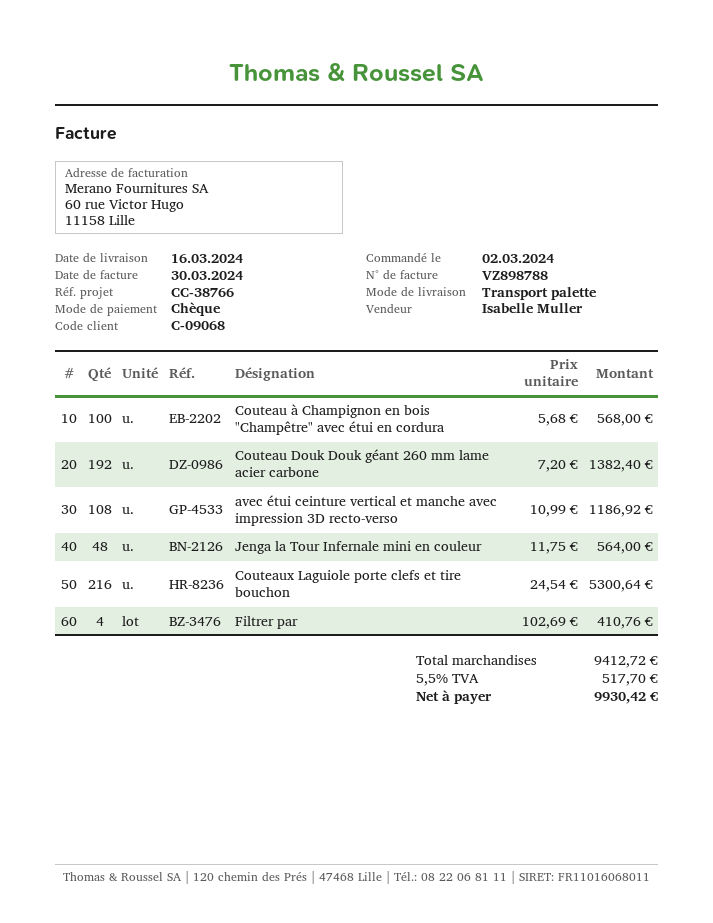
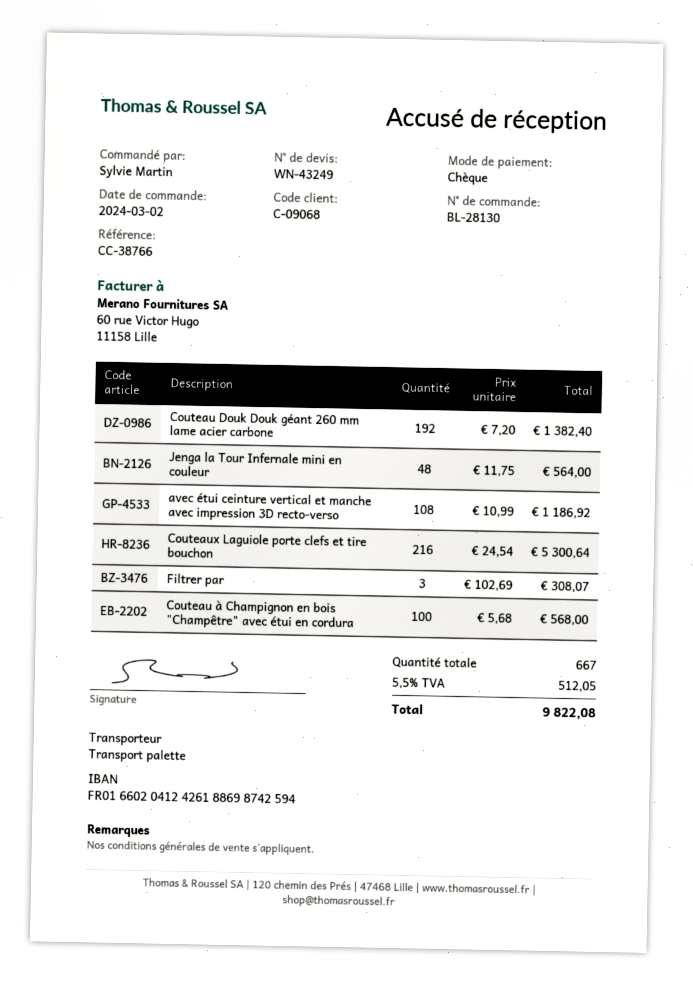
Filtrer par: 4 x 102.69 = 410.76 -> 3 x 102.69 = 308.07
tax: 5.5% = 517.70 -> 5.5% = 512.05
total: 9930.42 -> 9822.08

